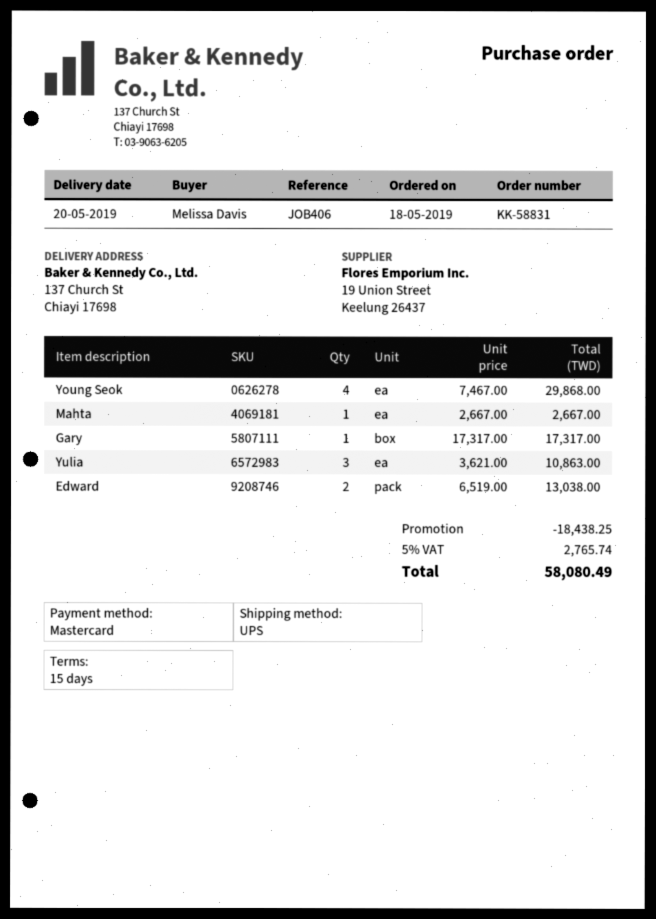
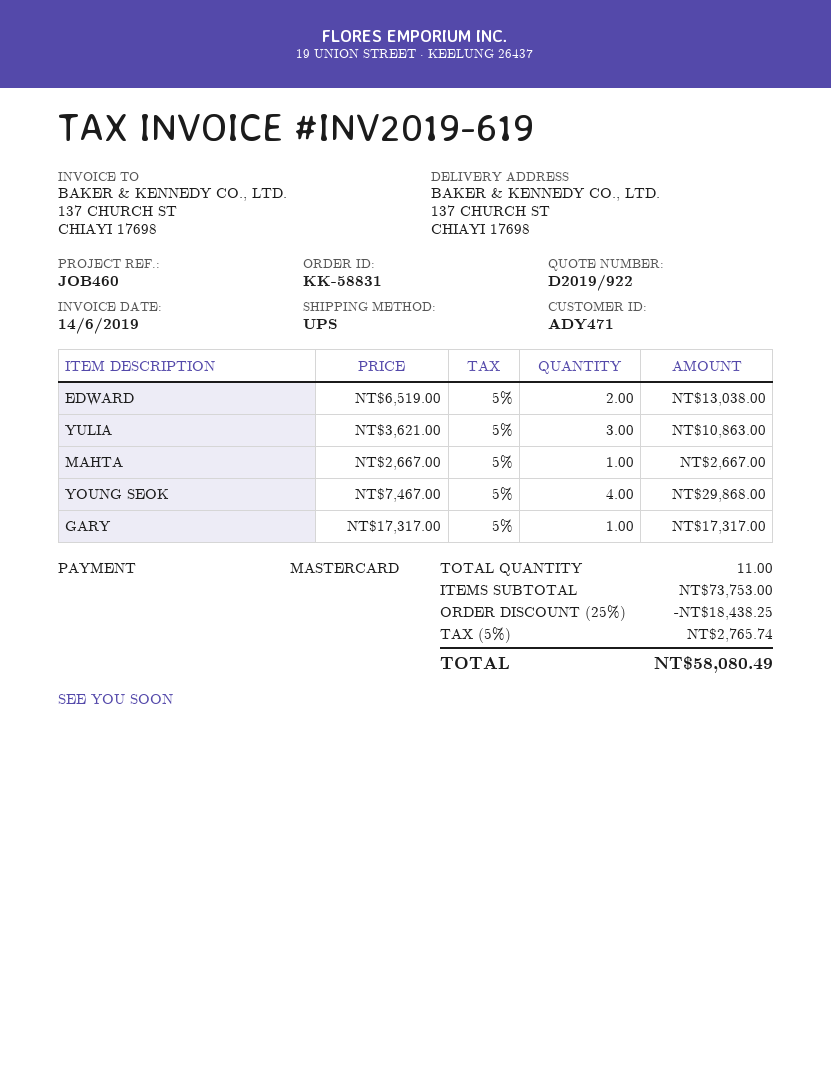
reference: JOB406 -> JOB460

